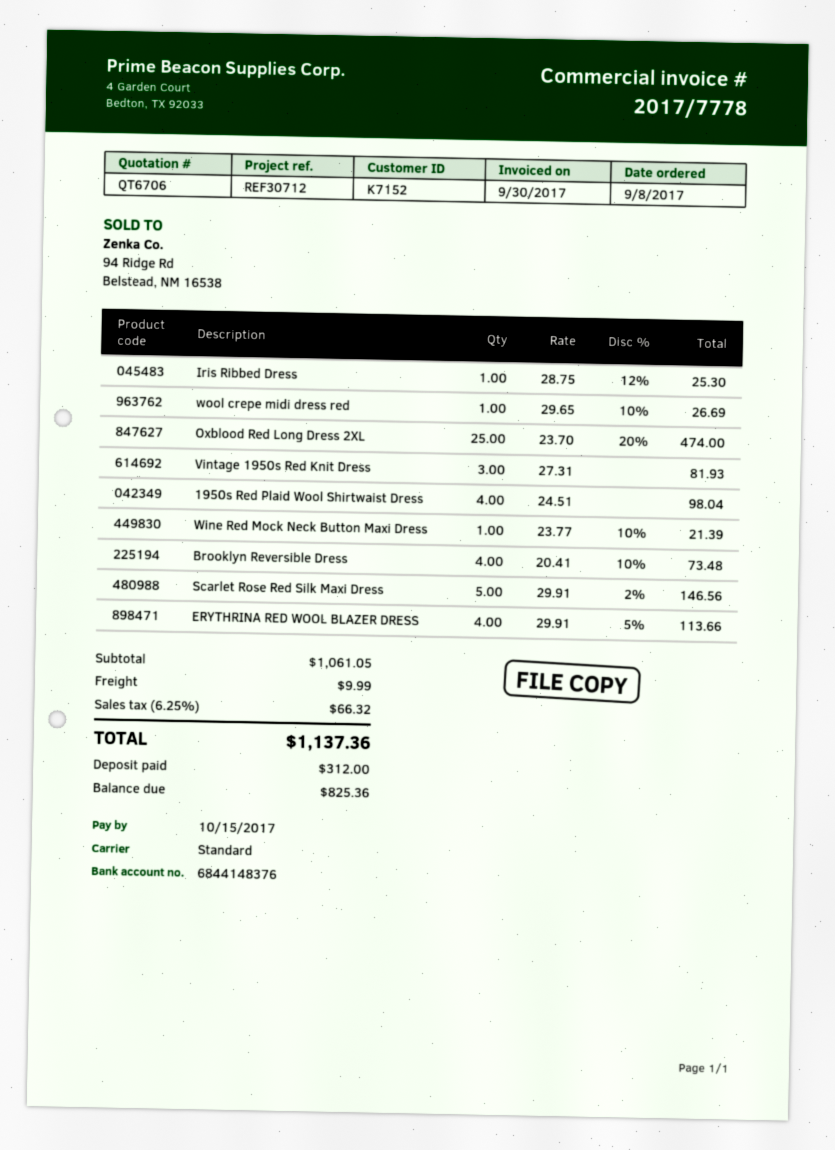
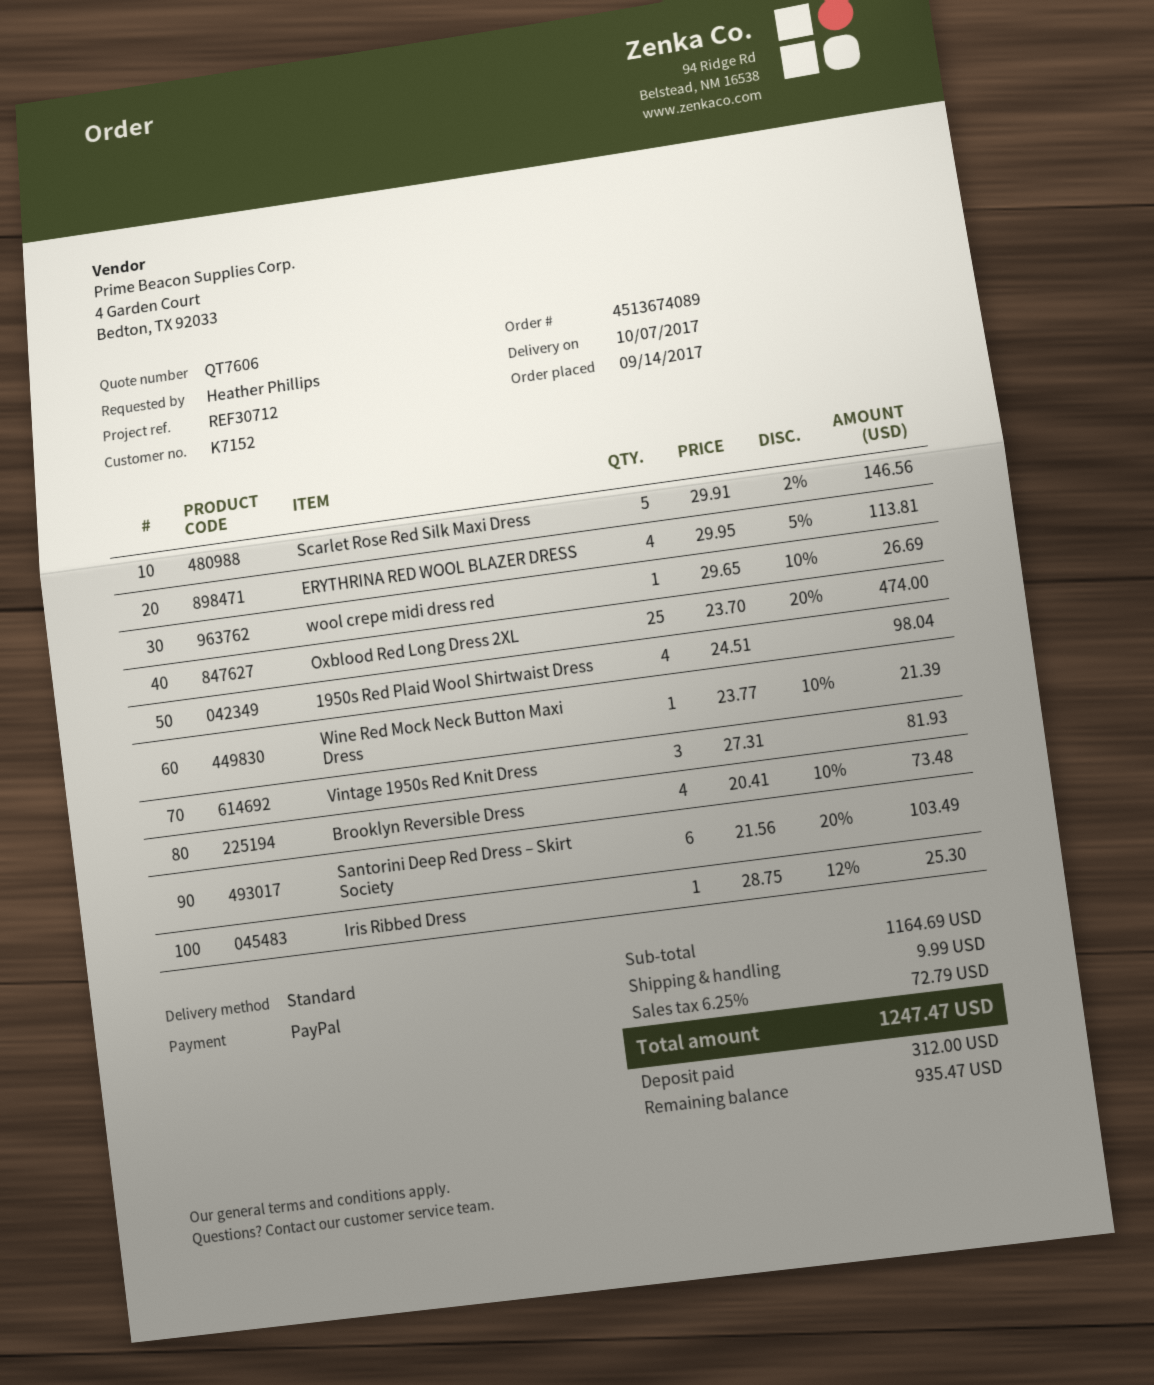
quote number: QT6706 -> QT7606
order date: 2017-09-08 -> 2017-09-14
ERYTHRINA RED WOOL BLAZER DRESS: 4 x 29.91 - 5% = 113.66 -> 4 x 29.95 - 5% = 113.81
Santorini Deep Red Dress – Skirt Society: none -> 6 x 21.56 - 20% = 103.49
subtotal: 1061.05 -> 1164.69
tax: 6.25% = 66.32 -> 6.25% = 72.79
total: 1137.36 -> 1247.47
balance: 825.36 -> 935.47

